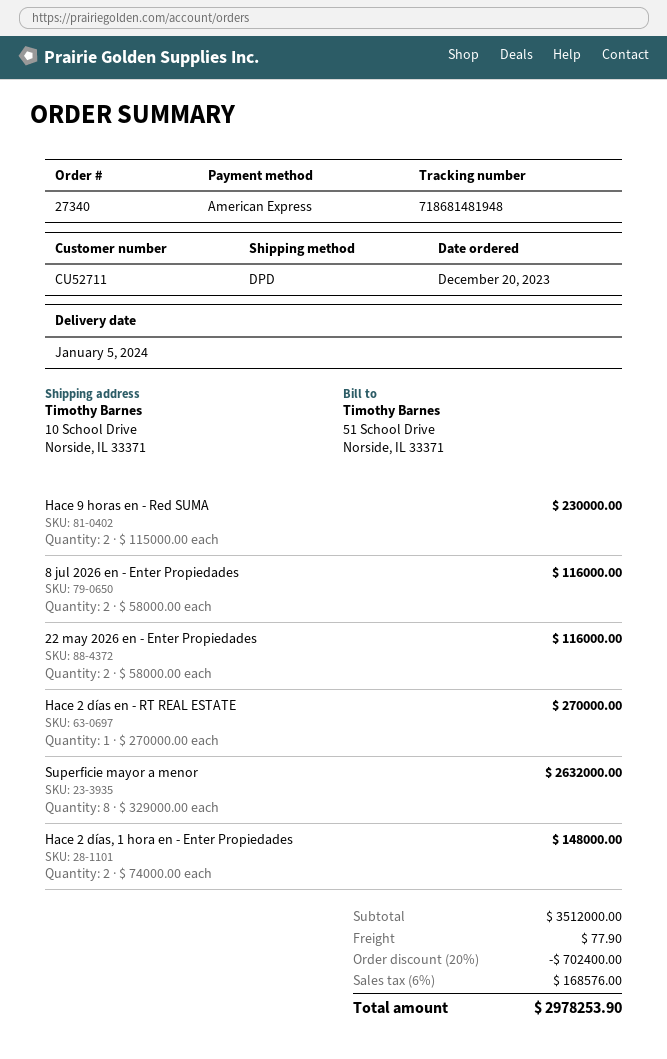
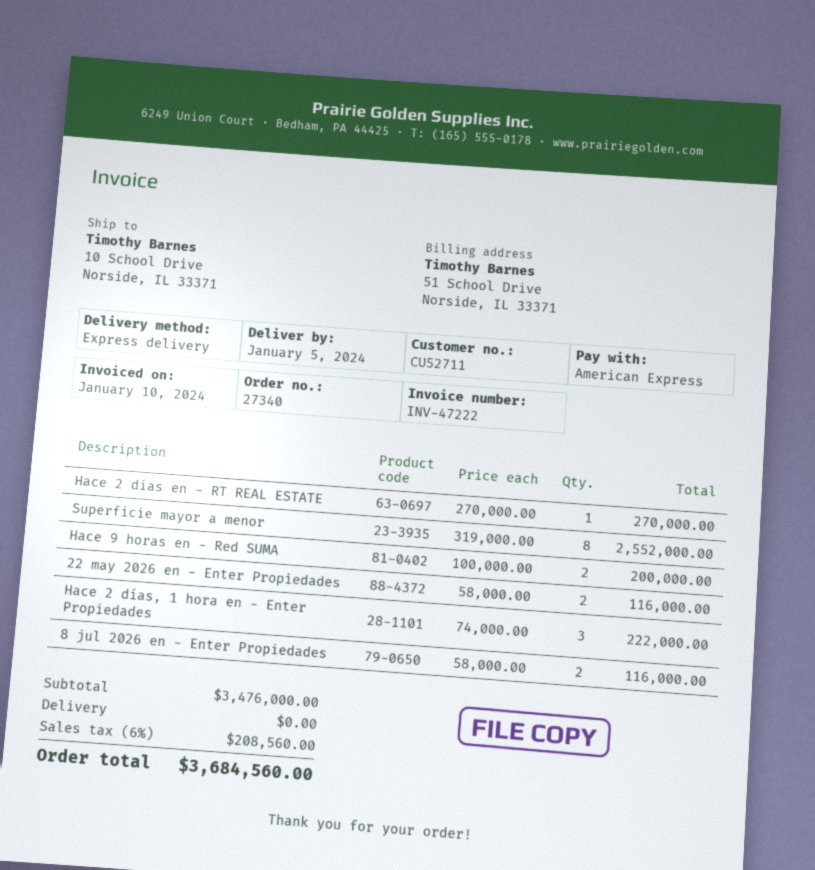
shipping method: DPD -> express
Hace 9 horas en - Red SUMA: 2 x 115000.00 = 230000.00 -> 2 x 100000.00 = 200000.00
Superficie mayor a menor: 8 x 329000.00 = 2632000.00 -> 8 x 319000.00 = 2552000.00
Hace 2 días, 1 hora en - Enter Propiedades: 2 x 74000.00 = 148000.00 -> 3 x 74000.00 = 222000.00
subtotal: 3512000.00 -> 3476000.00
discount: 20% = 702400.00 -> none
shipping: 77.90 -> 0.00
tax: 6% = 168576.00 -> 6% = 208560.00
total: 2978253.90 -> 3684560.00

